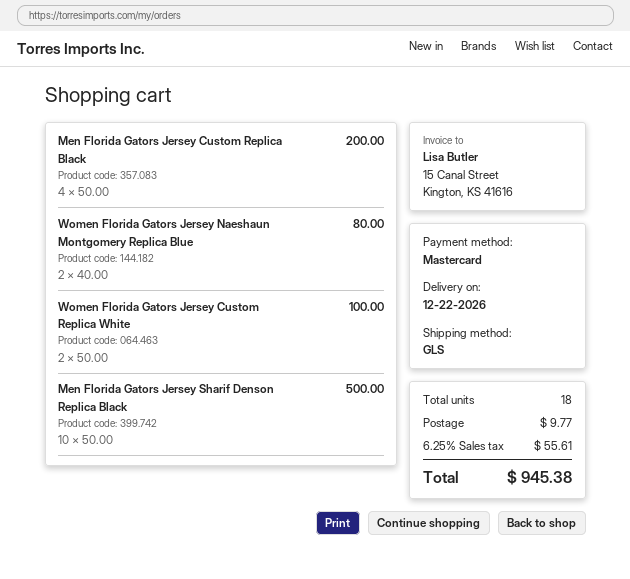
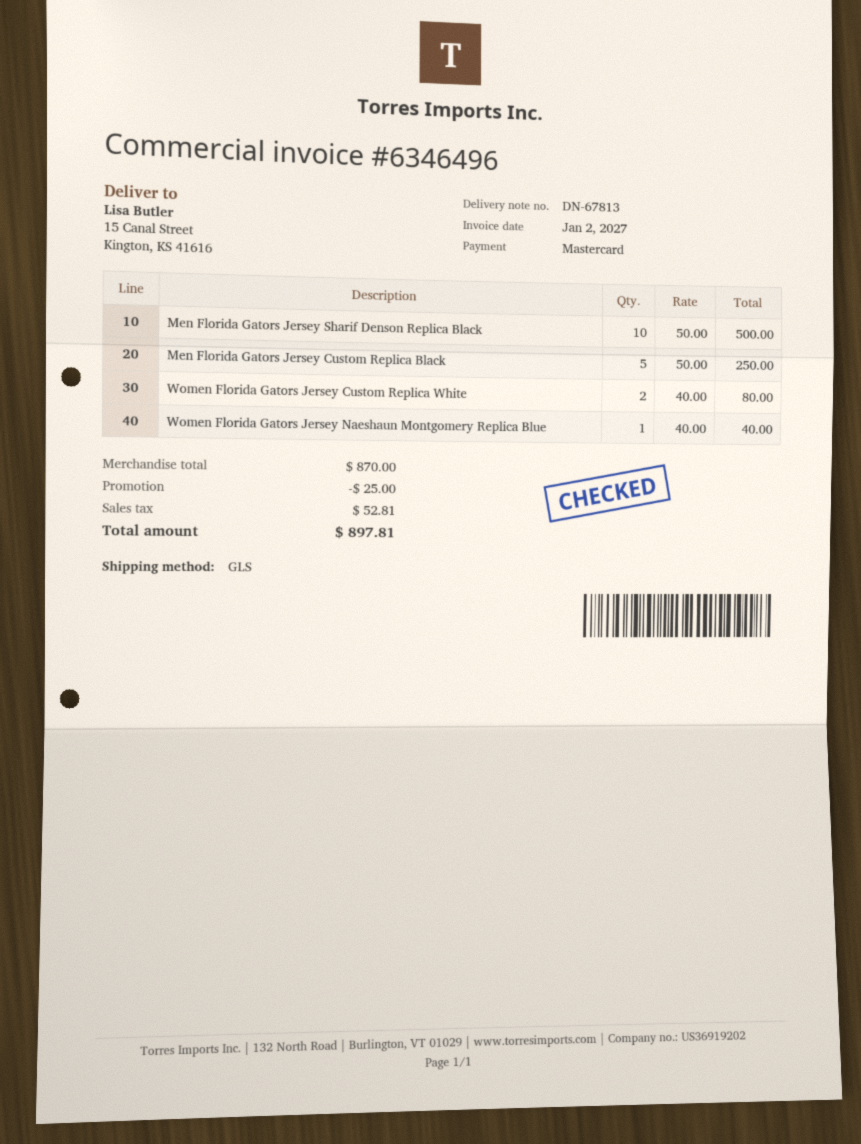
Men Florida Gators Jersey Custom Replica Black: 4 x 50.00 = 200.00 -> 5 x 50.00 = 250.00
Women Florida Gators Jersey Naeshaun Montgomery Replica Blue: 2 x 40.00 = 80.00 -> 1 x 40.00 = 40.00
Women Florida Gators Jersey Custom Replica White: 2 x 50.00 = 100.00 -> 2 x 40.00 = 80.00
discount: none -> 25.00
shipping: 9.77 -> none
tax: 55.61 -> 52.81
total: 945.38 -> 897.81

